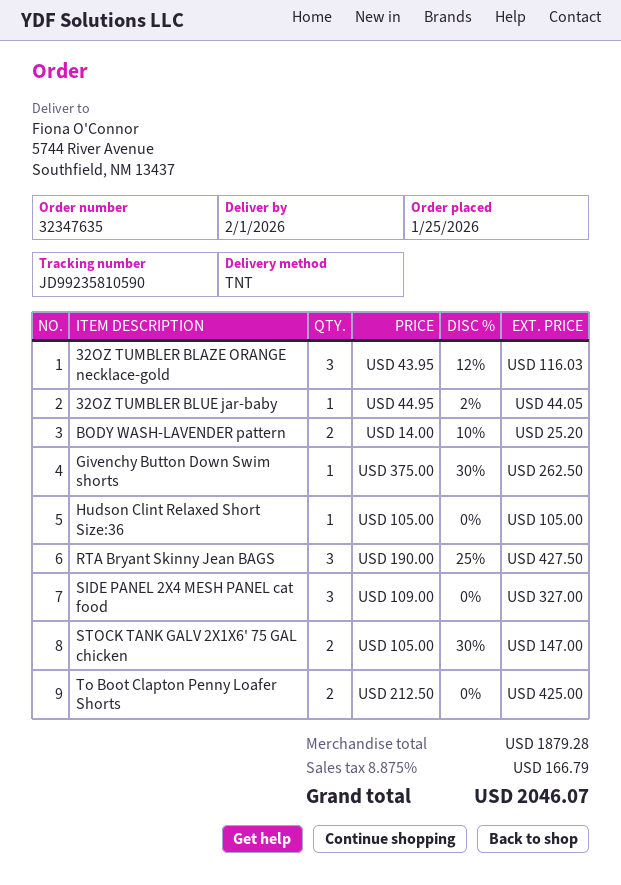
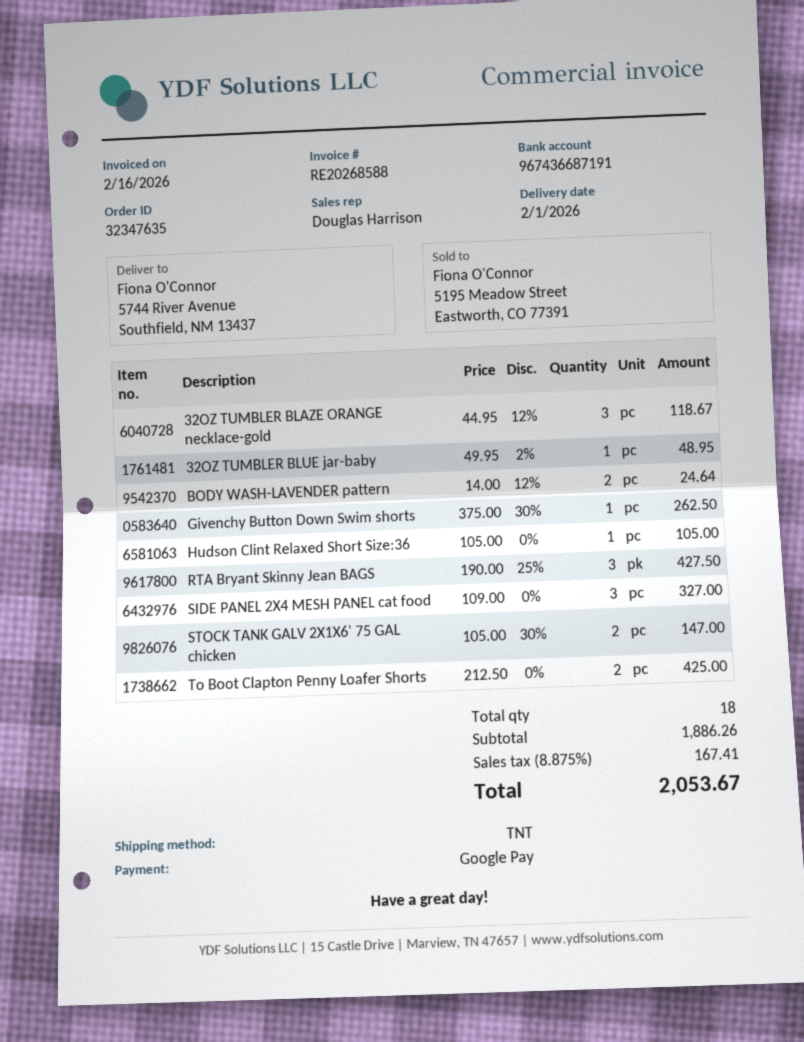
32OZ TUMBLER BLAZE ORANGE necklace-gold: 3 x 43.95 - 12% = 116.03 -> 3 x 44.95 - 12% = 118.67
32OZ TUMBLER BLUE jar-baby: 1 x 44.95 - 2% = 44.05 -> 1 x 49.95 - 2% = 48.95
BODY WASH-LAVENDER pattern: 2 x 14.00 - 10% = 25.20 -> 2 x 14.00 - 12% = 24.64
subtotal: 1879.28 -> 1886.26
tax: 8.875% = 166.79 -> 8.875% = 167.41
total: 2046.07 -> 2053.67

